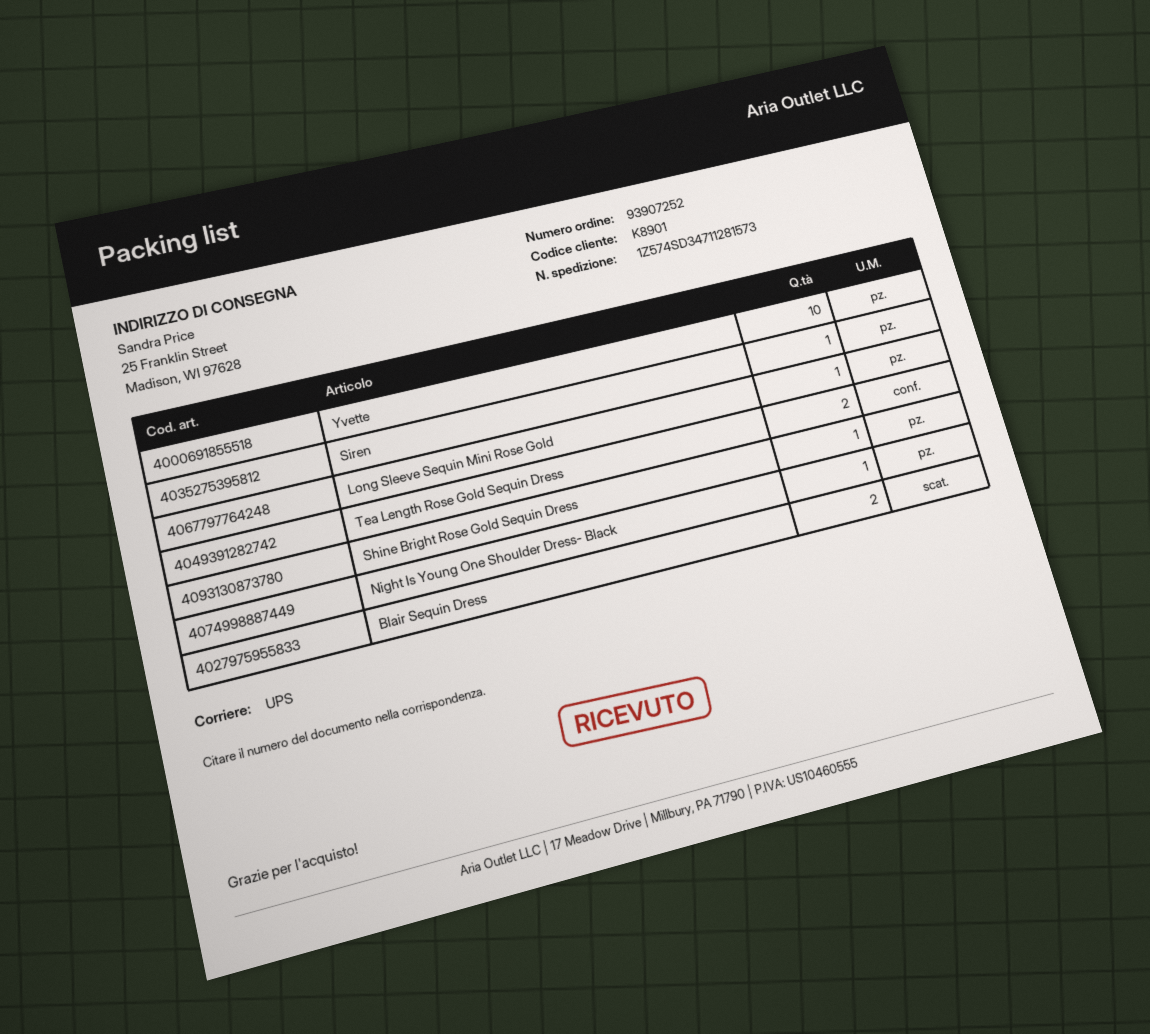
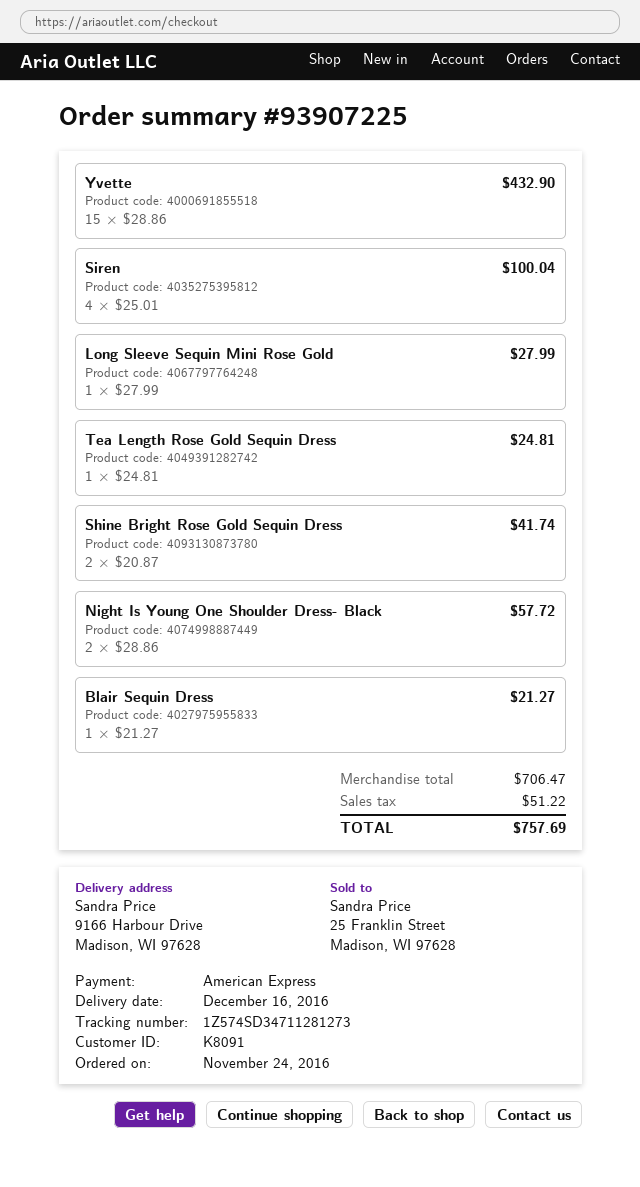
order number: 93907252 -> 93907225
customer number: K8901 -> K8091
tracking number: 1Z574SD34711281573 -> 1Z574SD34711281273
ship to: 25 Franklin Street, Madison, WI 97628 -> 9166 Harbour Drive, Madison, WI 97628
Yvette: 10 -> 15
Siren: 1 -> 4
Tea Length Rose Gold Sequin Dress: 2 -> 1
Shine Bright Rose Gold Sequin Dress: 1 -> 2
Night Is Young One Shoulder Dress- Black: 1 -> 2
Blair Sequin Dress: 2 -> 1

